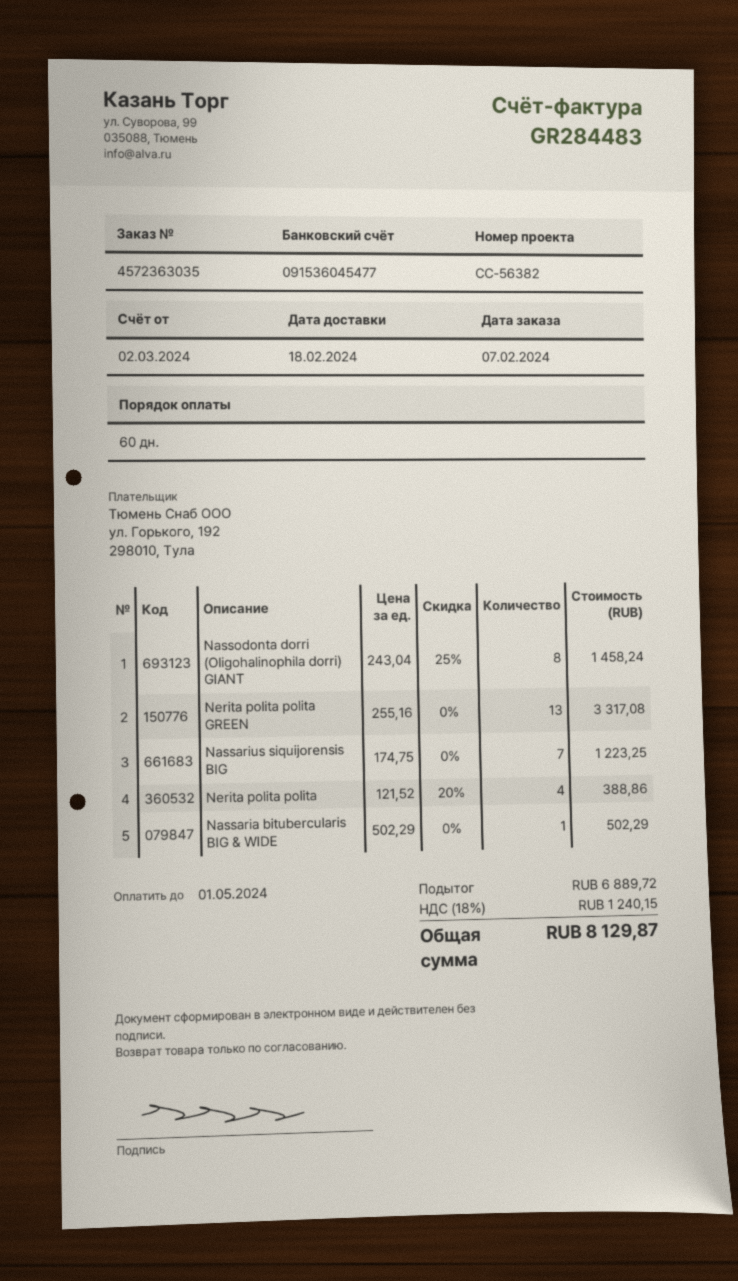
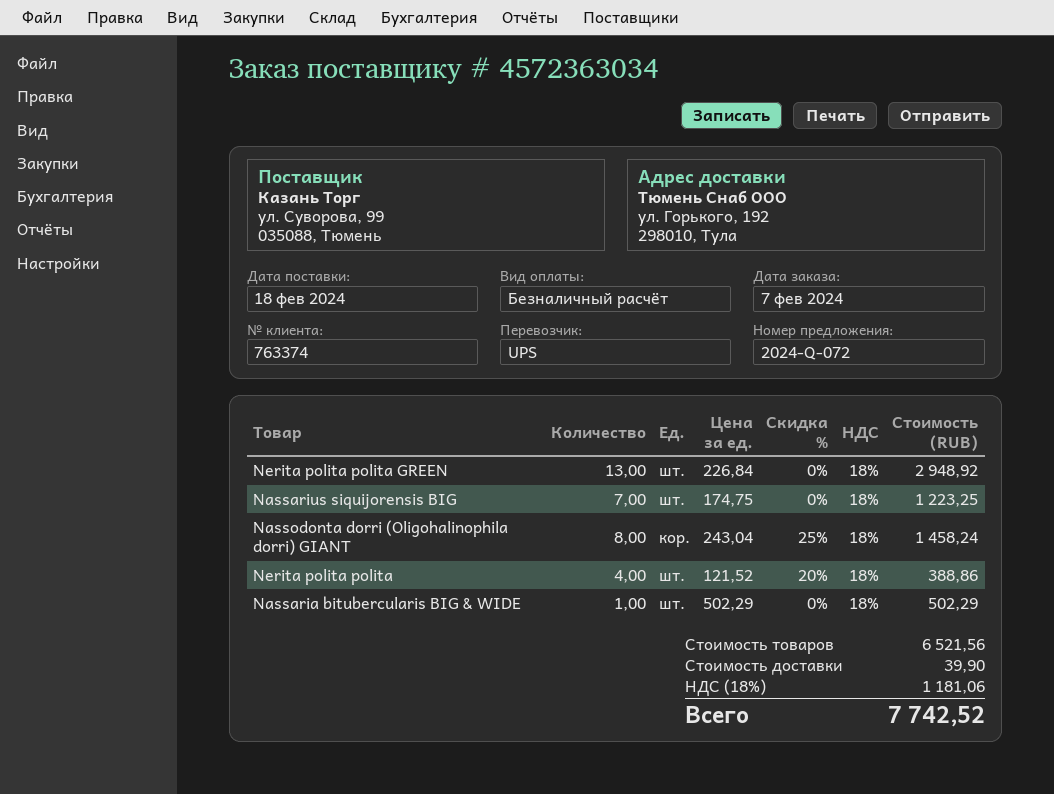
order number: 4572363035 -> 4572363034
Nerita polita polita GREEN: 13 x 255.16 = 3317.08 -> 13 x 226.84 = 2948.92
subtotal: 6889.72 -> 6521.56
shipping: none -> 39.90
tax: 18% = 1240.15 -> 18% = 1181.06
total: 8129.87 -> 7742.52

